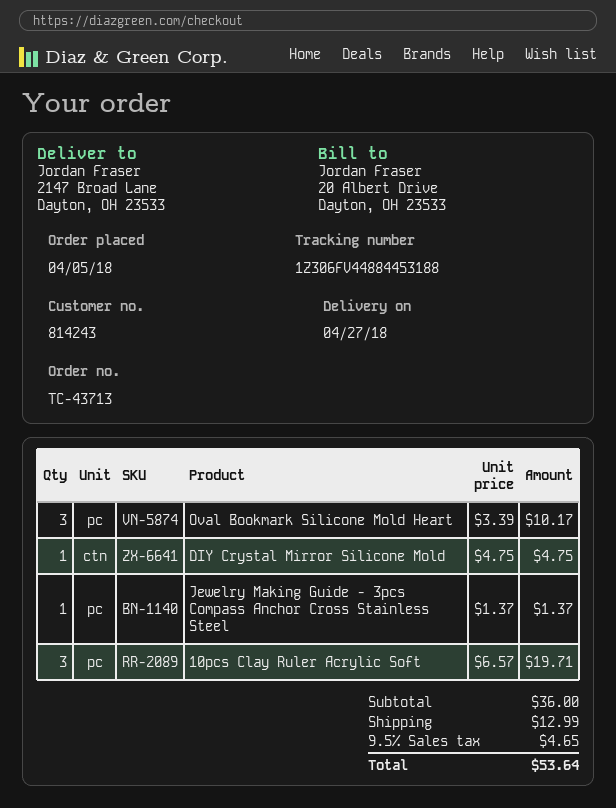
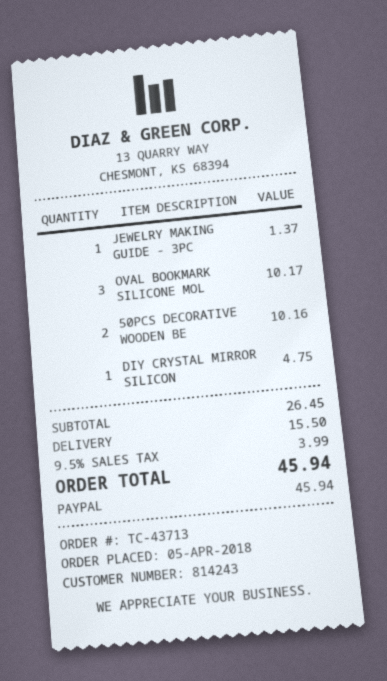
10pcs Clay Ruler Acrylic Soft: 3 for 19.71 -> none
50PCS DECORATIVE WOODEN BE: none -> 2 for 10.16
subtotal: 36.00 -> 26.45
shipping: 12.99 -> 15.50
tax: 9.5% = 4.65 -> 9.5% = 3.99
total: 53.64 -> 45.94

